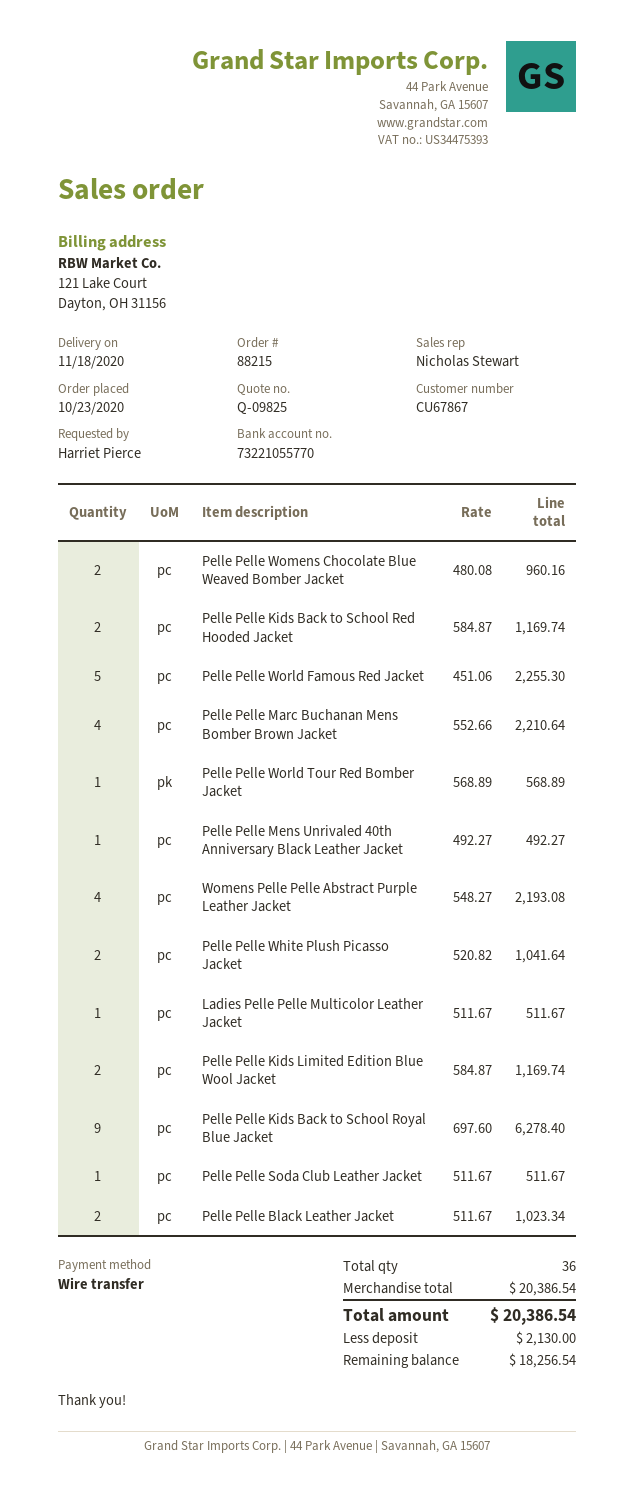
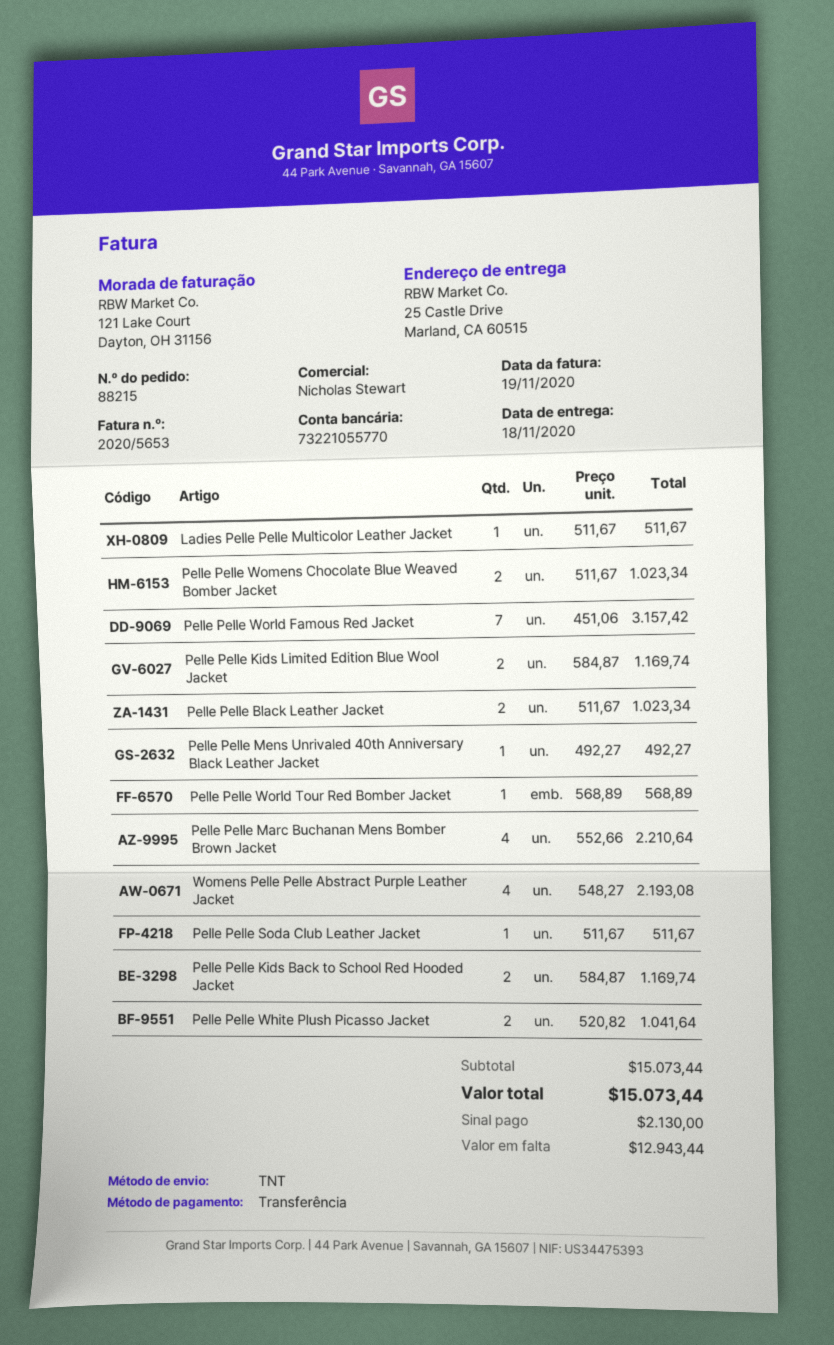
Pelle Pelle Womens Chocolate Blue Weaved Bomber Jacket: 2 x 480.08 = 960.16 -> 2 x 511.67 = 1023.34
Pelle Pelle World Famous Red Jacket: 5 x 451.06 = 2255.30 -> 7 x 451.06 = 3157.42
Pelle Pelle Kids Back to School Royal Blue Jacket: 9 x 697.60 = 6278.40 -> none
subtotal: 20386.54 -> 15073.44
total: 20386.54 -> 15073.44
balance: 18256.54 -> 12943.44

